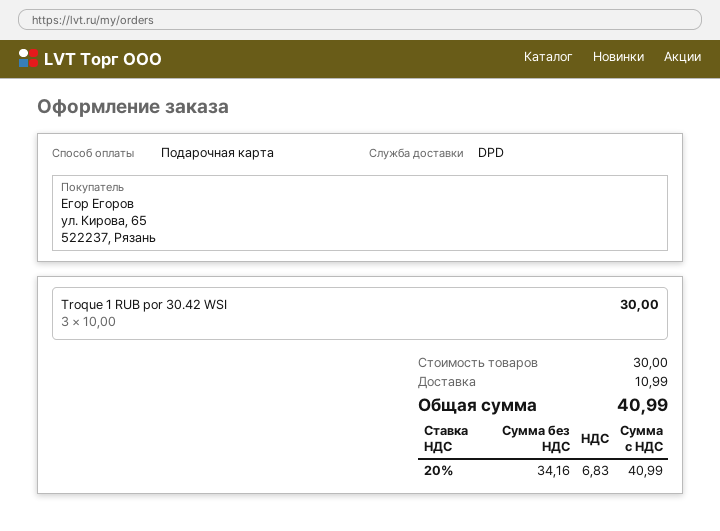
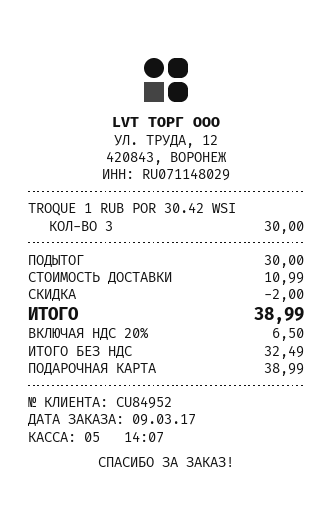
discount: none -> 2.00
net: 34.16 -> 32.49
tax: 20% = 6.83 -> 20% = 6.50
total: 40.99 -> 38.99

